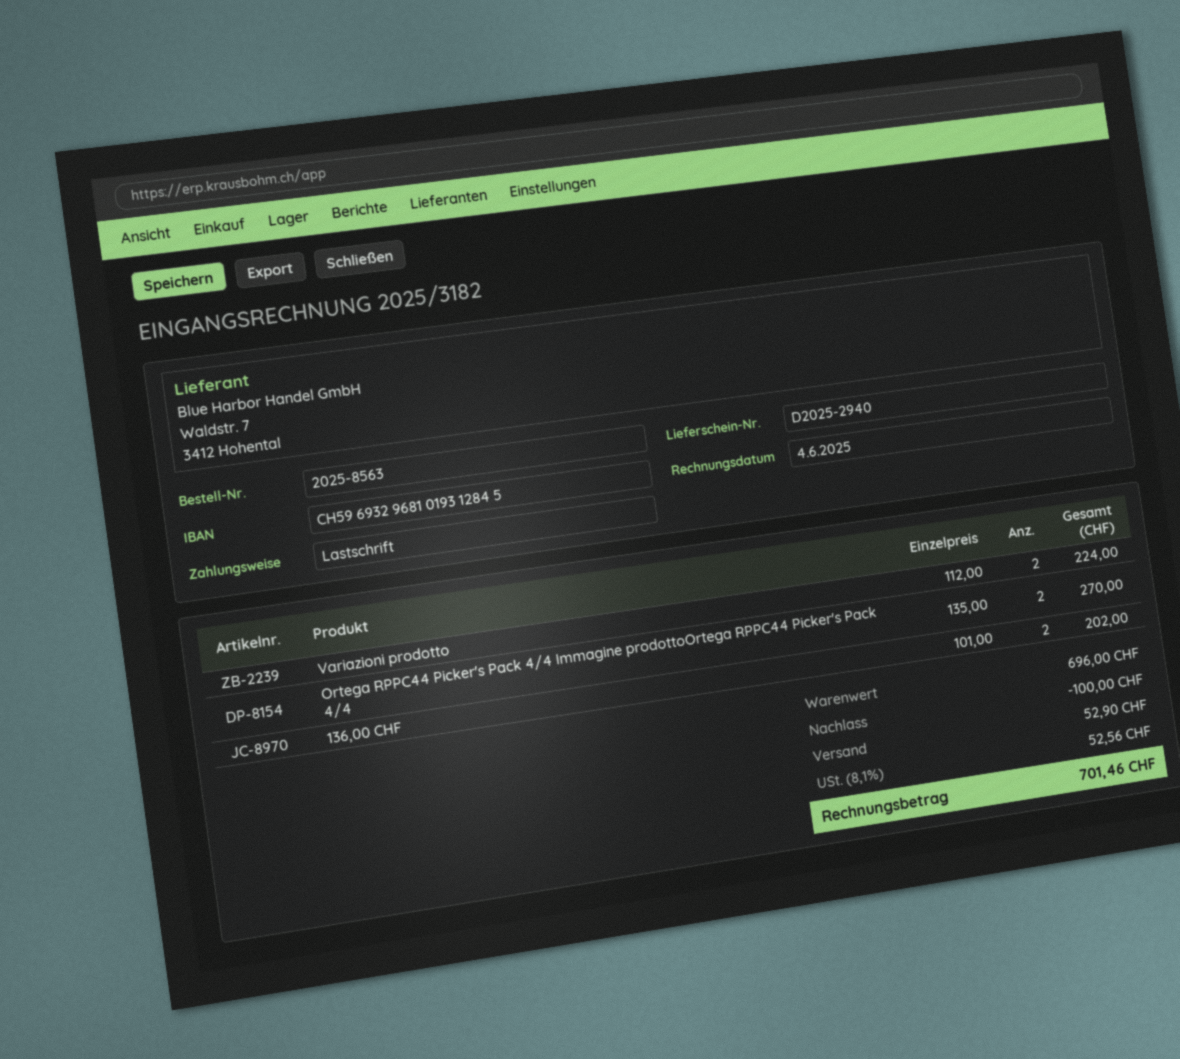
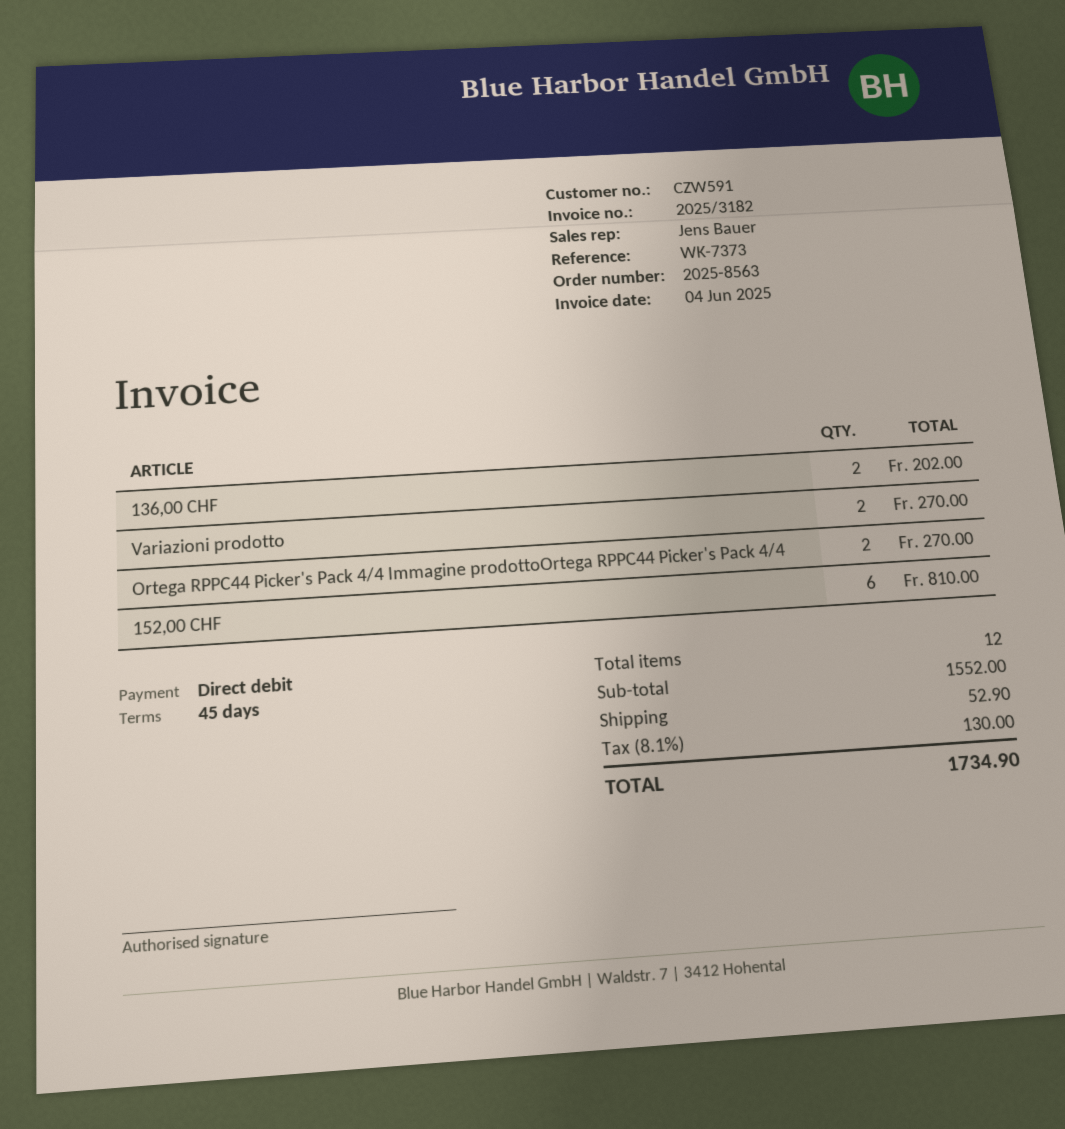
Variazioni prodotto: 2 for 224.00 -> 2 for 270.00
152,00 CHF: none -> 6 for 810.00
subtotal: 696.00 -> 1552.00
discount: 100.00 -> none
tax: 8.1% = 52.56 -> 8.1% = 130.00
total: 701.46 -> 1734.90

